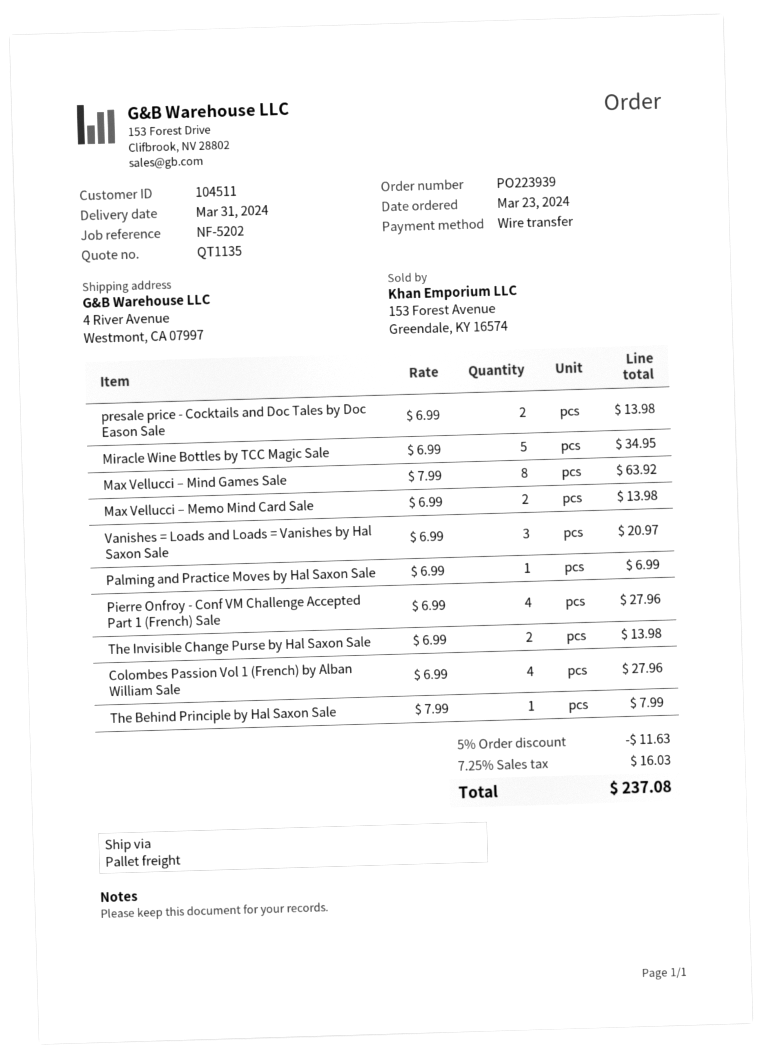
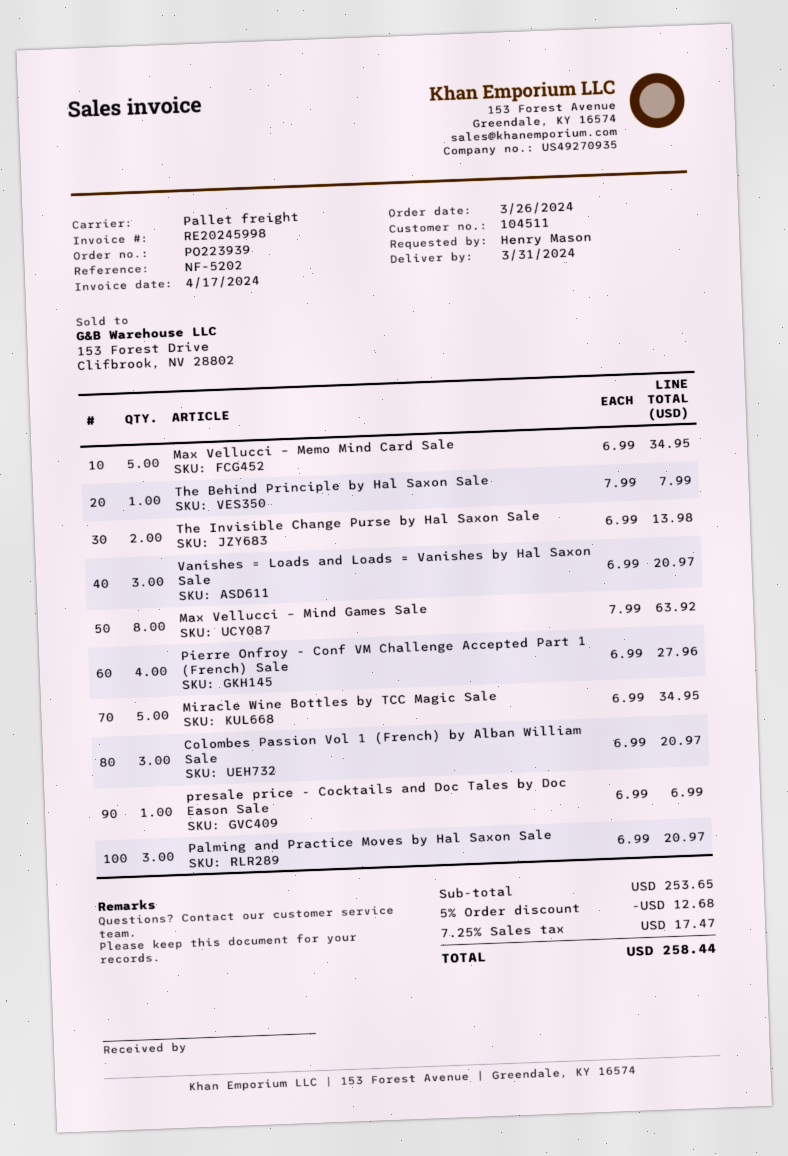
order date: 2024-03-23 -> 2024-03-26
presale price - Cocktails and Doc Tales by Doc Eason Sale: 2 x 6.99 = 13.98 -> 1 x 6.99 = 6.99
Max Vellucci – Memo Mind Card Sale: 2 x 6.99 = 13.98 -> 5 x 6.99 = 34.95
Palming and Practice Moves by Hal Saxon Sale: 1 x 6.99 = 6.99 -> 3 x 6.99 = 20.97
Colombes Passion Vol 1 (French) by Alban William Sale: 4 x 6.99 = 27.96 -> 3 x 6.99 = 20.97
discount: 5% = 11.63 -> 5% = 12.68
tax: 7.25% = 16.03 -> 7.25% = 17.47
total: 237.08 -> 258.44

